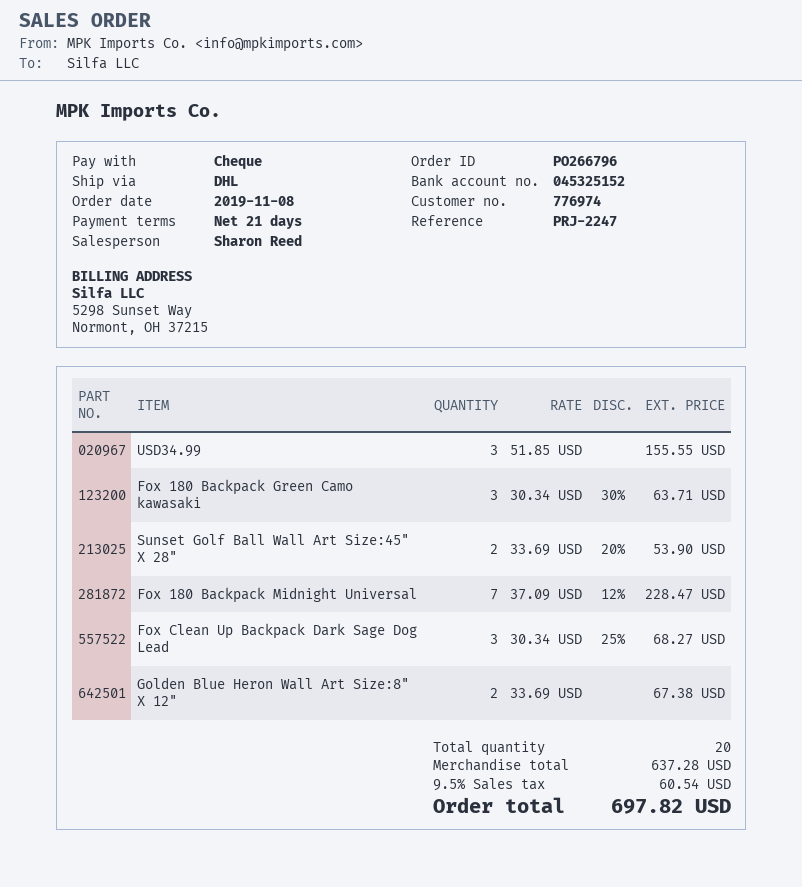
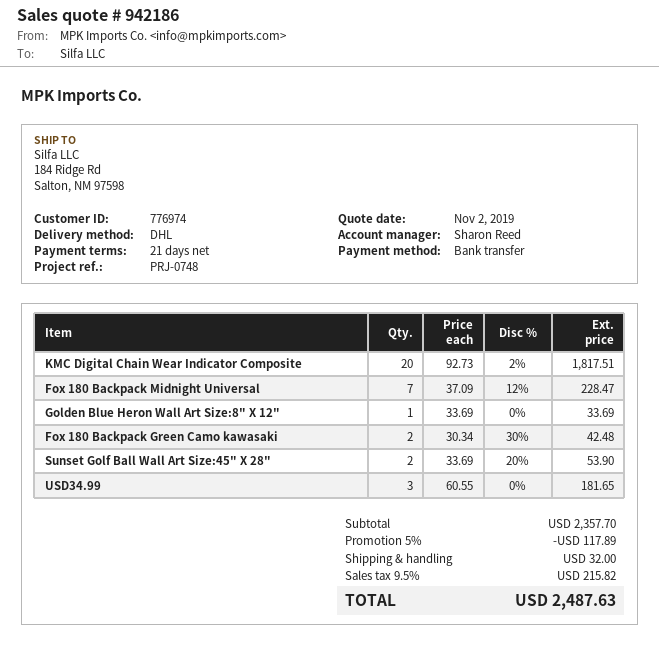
reference: PRJ-2247 -> PRJ-0748
payment method: cheque -> bank transfer
USD34.99: 3 x 51.85 = 155.55 -> 3 x 60.55 = 181.65
Fox 180 Backpack Green Camo kawasaki: 3 x 30.34 - 30% = 63.71 -> 2 x 30.34 - 30% = 42.48
Fox Clean Up Backpack Dark Sage Dog Lead: 3 x 30.34 - 25% = 68.27 -> none
Golden Blue Heron Wall Art Size:8" X 12": 2 x 33.69 = 67.38 -> 1 x 33.69 = 33.69
KMC Digital Chain Wear Indicator Composite: none -> 20 x 92.73 - 2% = 1817.51
subtotal: 637.28 -> 2357.70
discount: none -> 5% = 117.89
shipping: none -> 32.00
tax: 9.5% = 60.54 -> 9.5% = 215.82
total: 697.82 -> 2487.63

